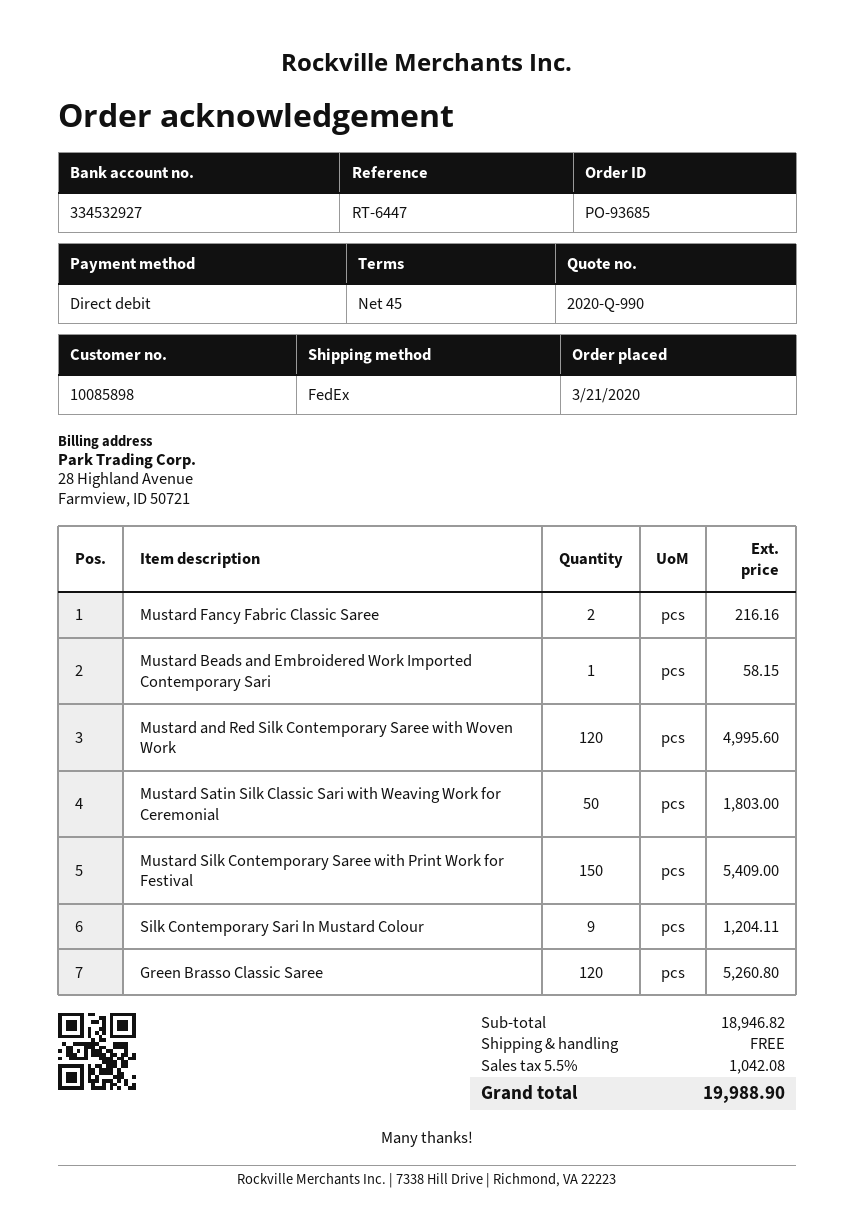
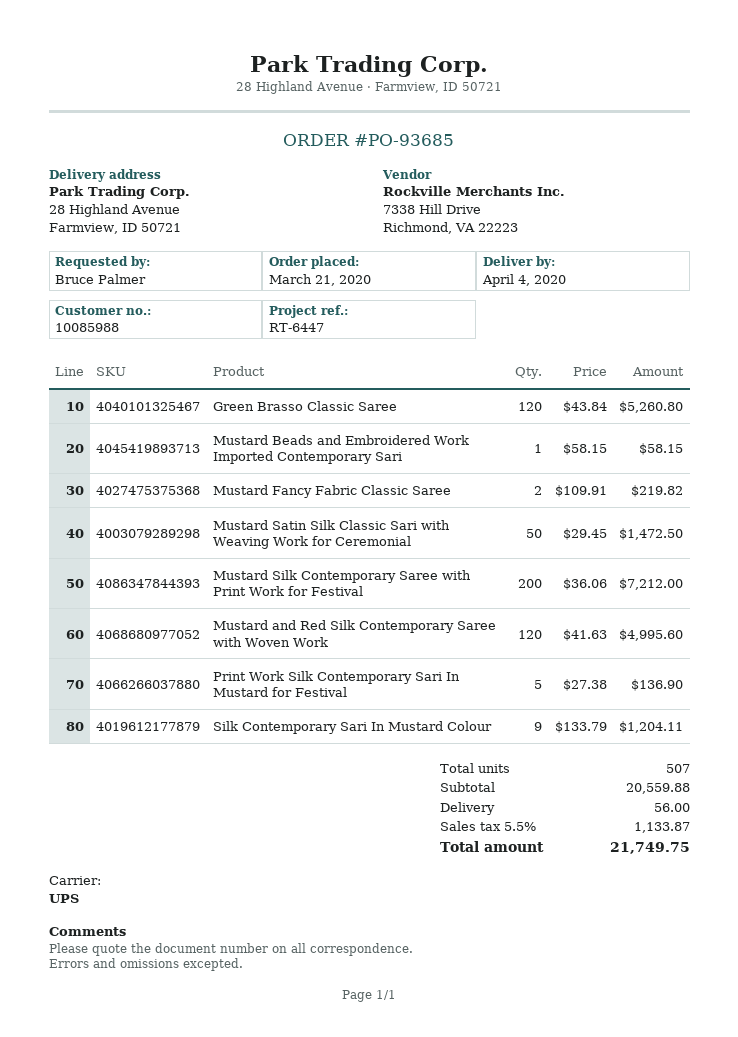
customer number: 10085898 -> 10085988
shipping method: FedEx -> UPS
Mustard Fancy Fabric Classic Saree: 2 for 216.16 -> 2 for 219.82
Mustard Satin Silk Classic Sari with Weaving Work for Ceremonial: 50 for 1803.00 -> 50 for 1472.50
Mustard Silk Contemporary Saree with Print Work for Festival: 150 for 5409.00 -> 200 for 7212.00
Print Work Silk Contemporary Sari In Mustard for Festival: none -> 5 for 136.90
subtotal: 18946.82 -> 20559.88
shipping: 0.00 -> 56.00
tax: 5.5% = 1042.08 -> 5.5% = 1133.87
total: 19988.90 -> 21749.75

